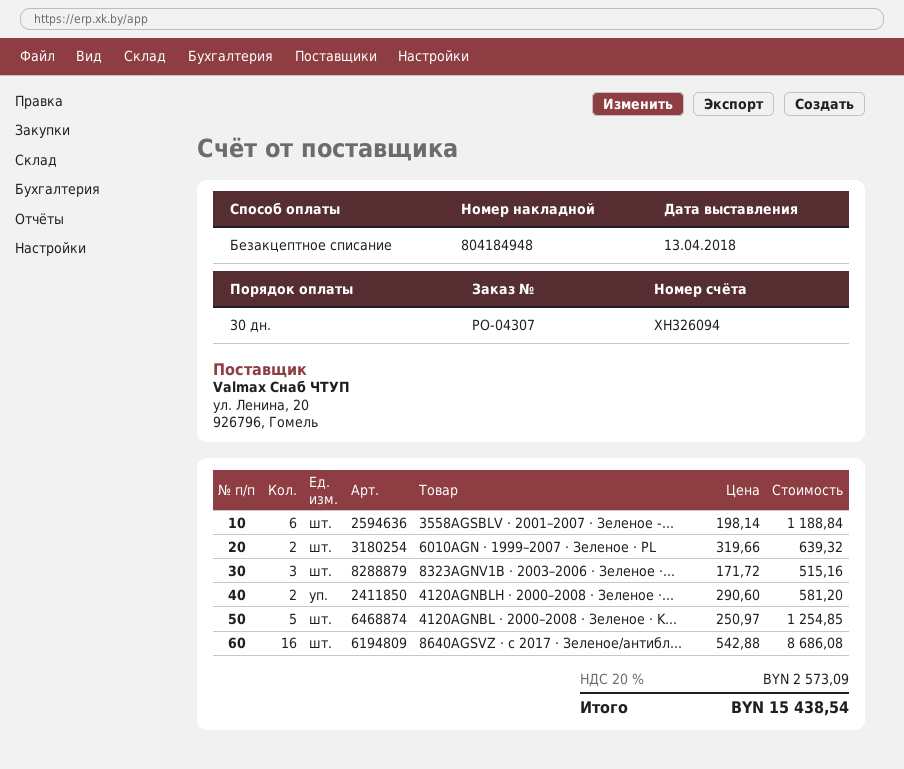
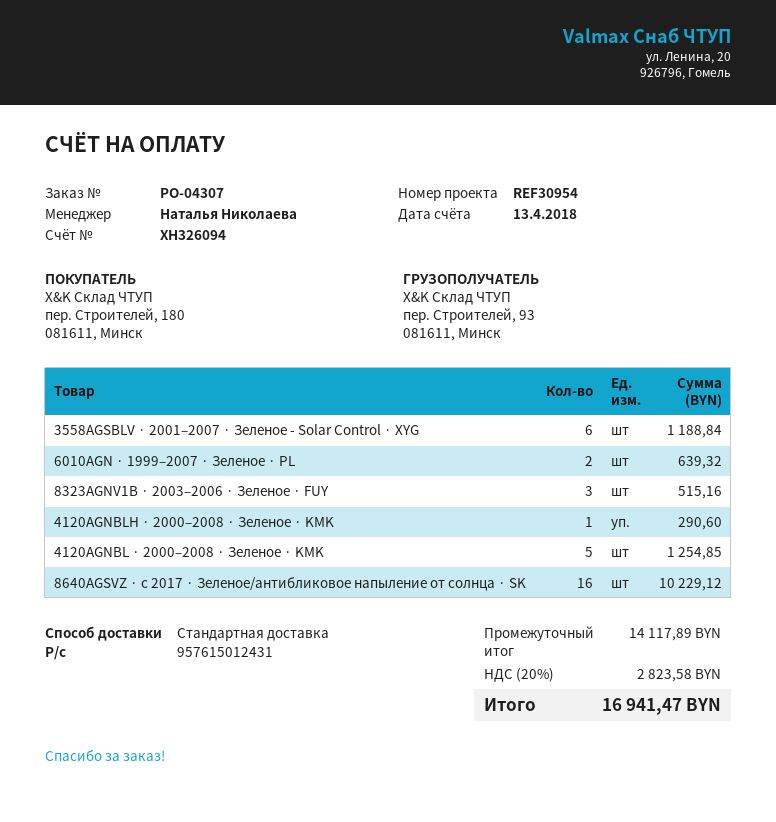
4120AGNBLH · 2000–2008 · Зеленое ·...: 2 for 581.20 -> 1 for 290.60
8640AGSVZ · с 2017 · Зеленое/антибл...: 16 for 8686.08 -> 16 for 10229.12
tax: 20% = 2573.09 -> 20% = 2823.58
total: 15438.54 -> 16941.47

